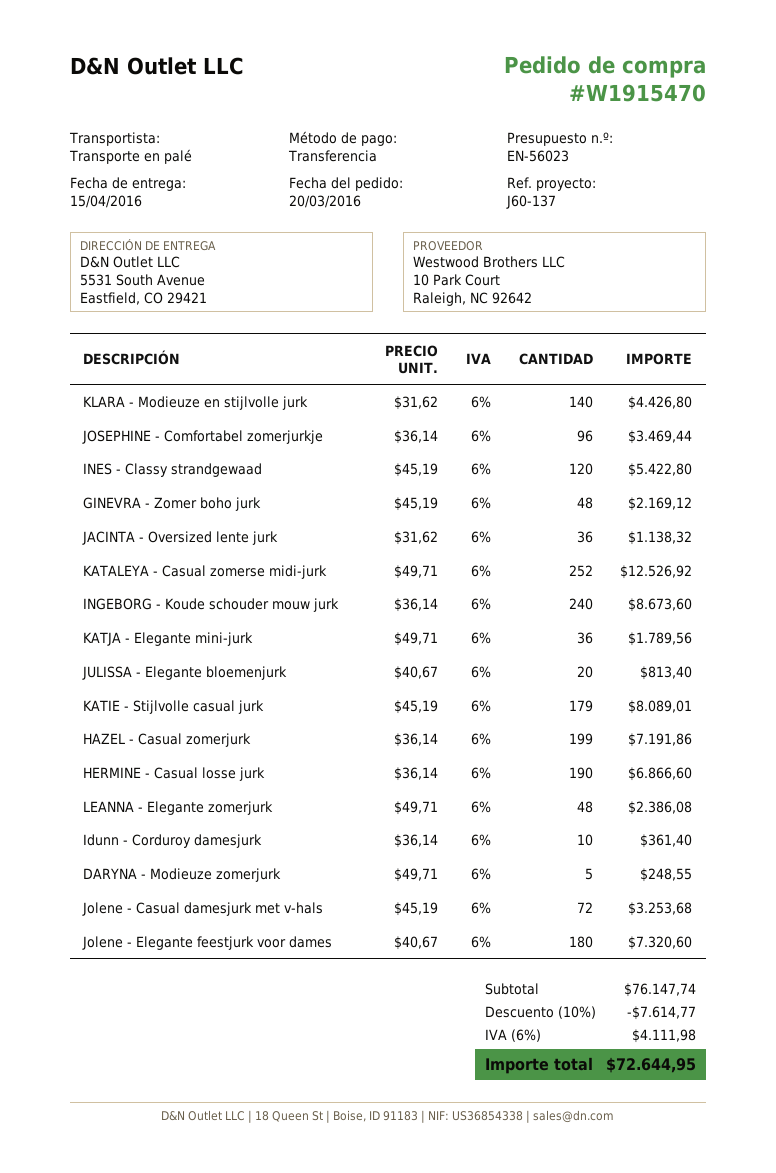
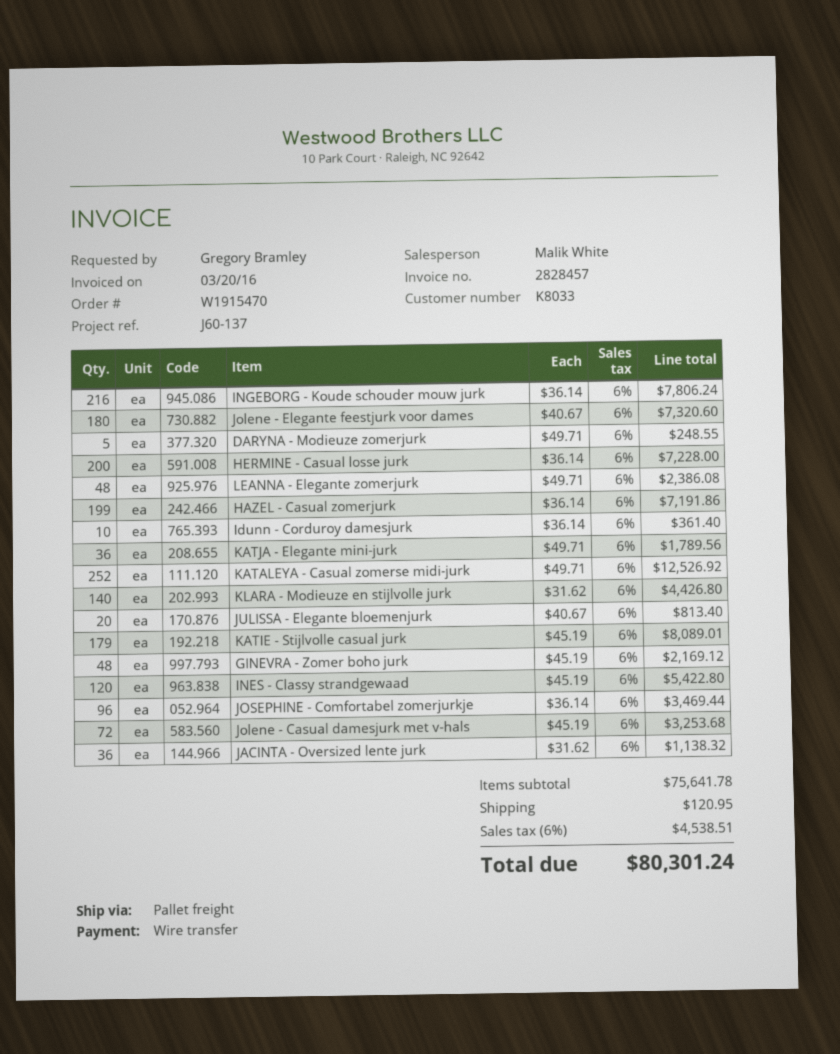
INGEBORG - Koude schouder mouw jurk: 240 x 36.14 = 8673.60 -> 216 x 36.14 = 7806.24
HERMINE - Casual losse jurk: 190 x 36.14 = 6866.60 -> 200 x 36.14 = 7228.00
subtotal: 76147.74 -> 75641.78
discount: 10% = 7614.77 -> none
shipping: none -> 120.95
tax: 6% = 4111.98 -> 6% = 4538.51
total: 72644.95 -> 80301.24

